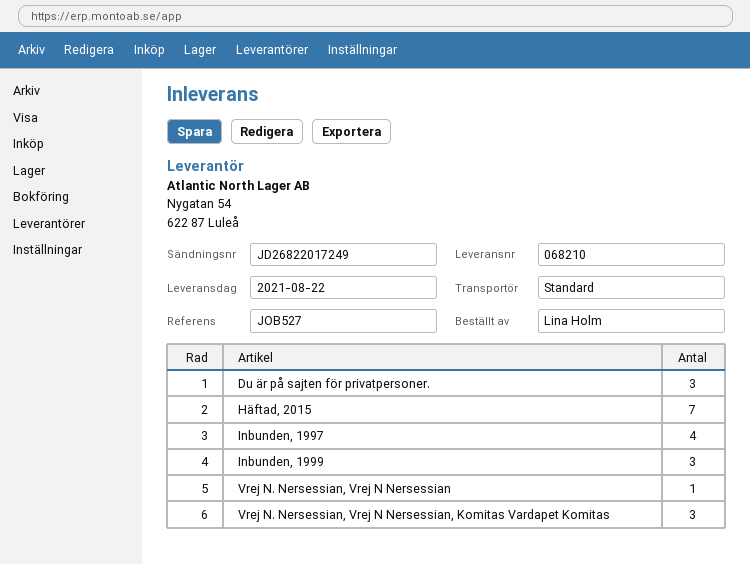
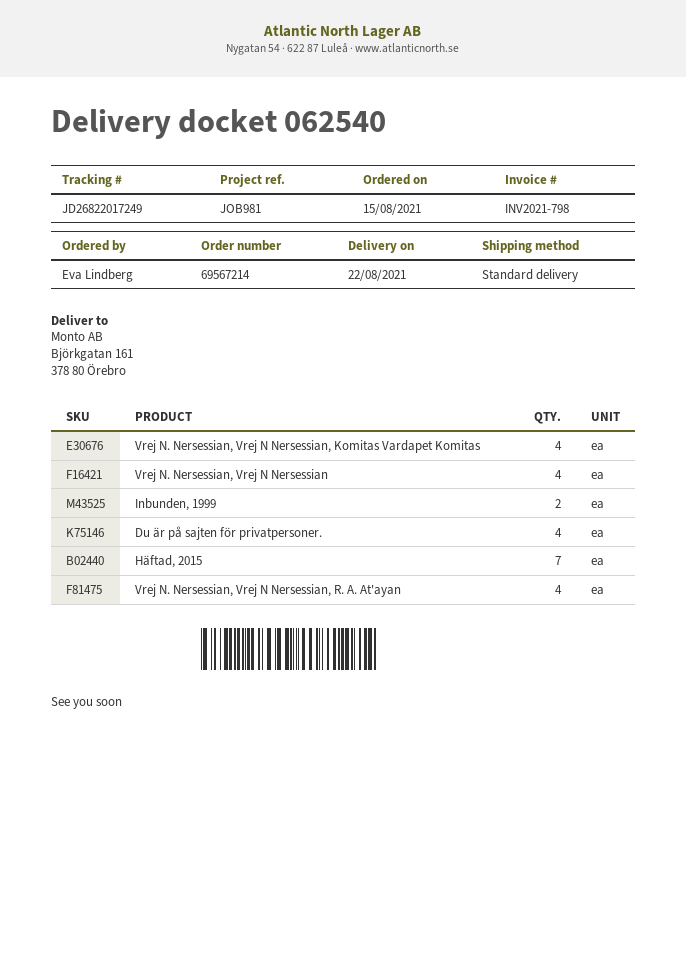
delivery note number: 068210 -> 062540
reference: JOB527 -> JOB981
ordered by: Lina Holm -> Eva Lindberg
Du är på sajten för privatpersoner.: 3 -> 4
Inbunden, 1997: 4 -> none
Inbunden, 1999: 3 -> 2
Vrej N. Nersessian, Vrej N Nersessian: 1 -> 4
Vrej N. Nersessian, Vrej N Nersessian, Komitas Vardapet Komitas: 3 -> 4
Vrej N. Nersessian, Vrej N Nersessian, R. A. At'ayan: none -> 4

